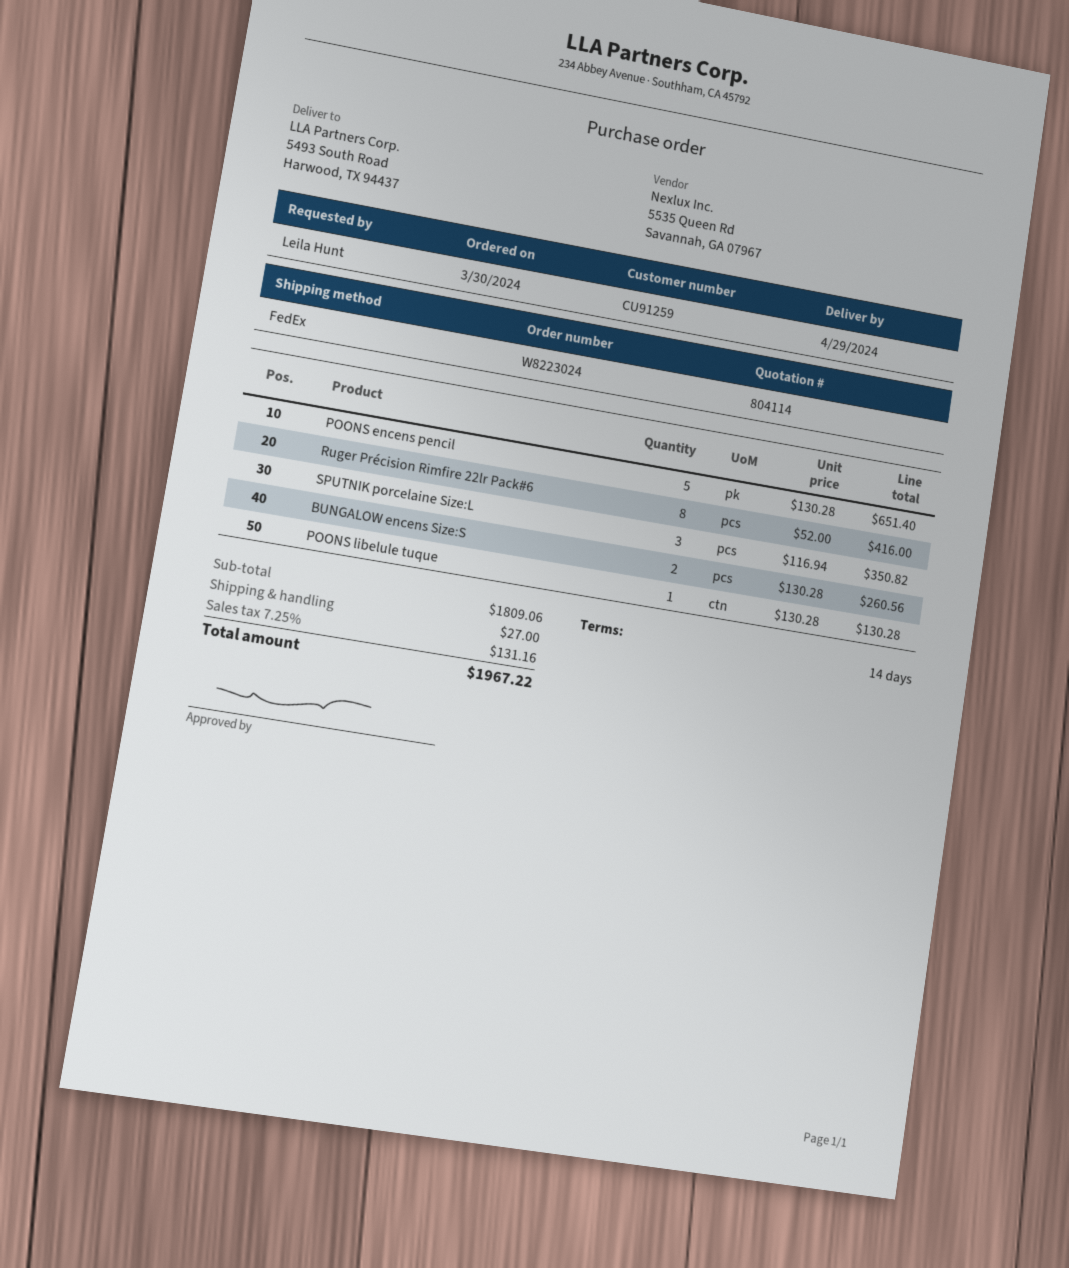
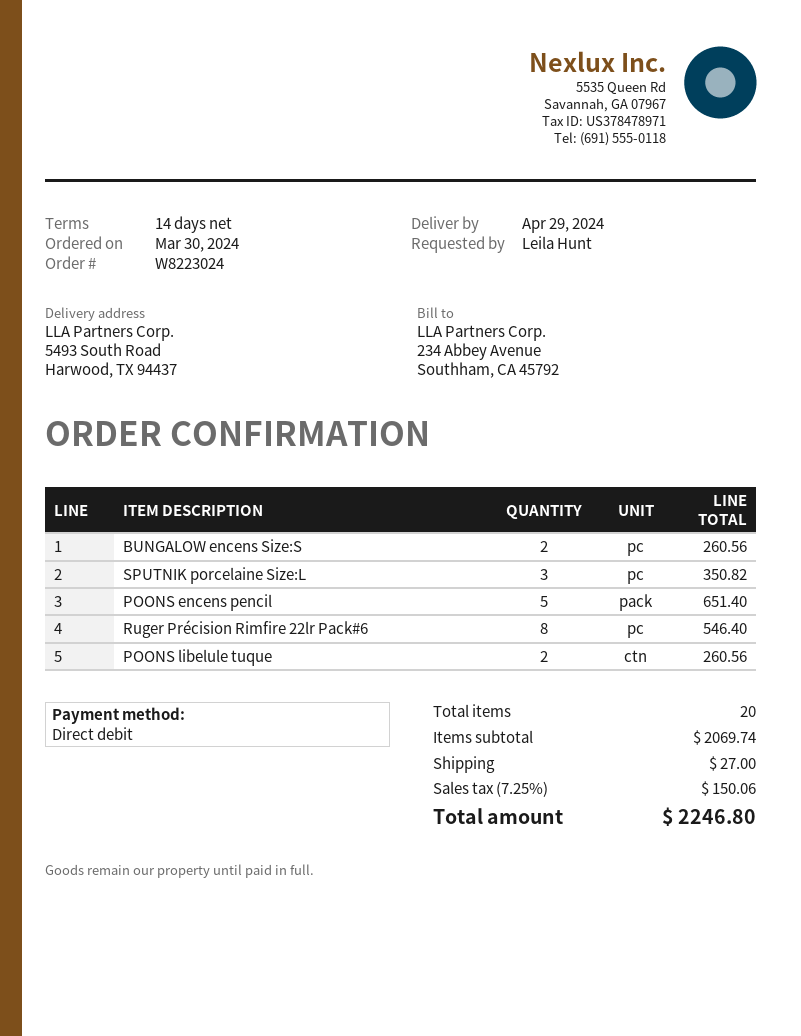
Ruger Précision Rimfire 22lr Pack#6: 8 for 416.00 -> 8 for 546.40
POONS libelule tuque: 1 for 130.28 -> 2 for 260.56
subtotal: 1809.06 -> 2069.74
tax: 7.25% = 131.16 -> 7.25% = 150.06
total: 1967.22 -> 2246.80

